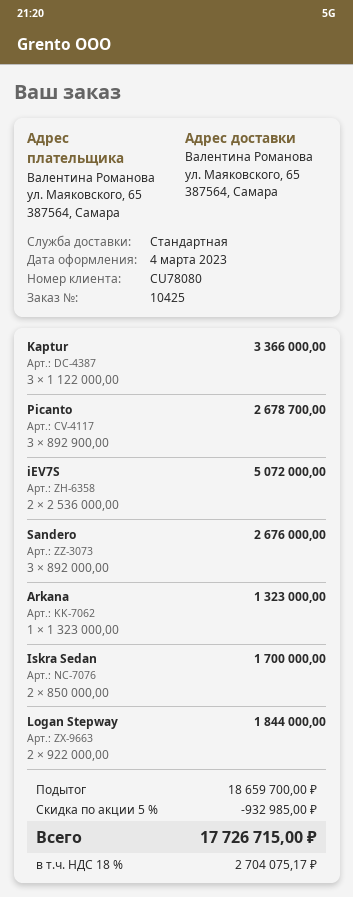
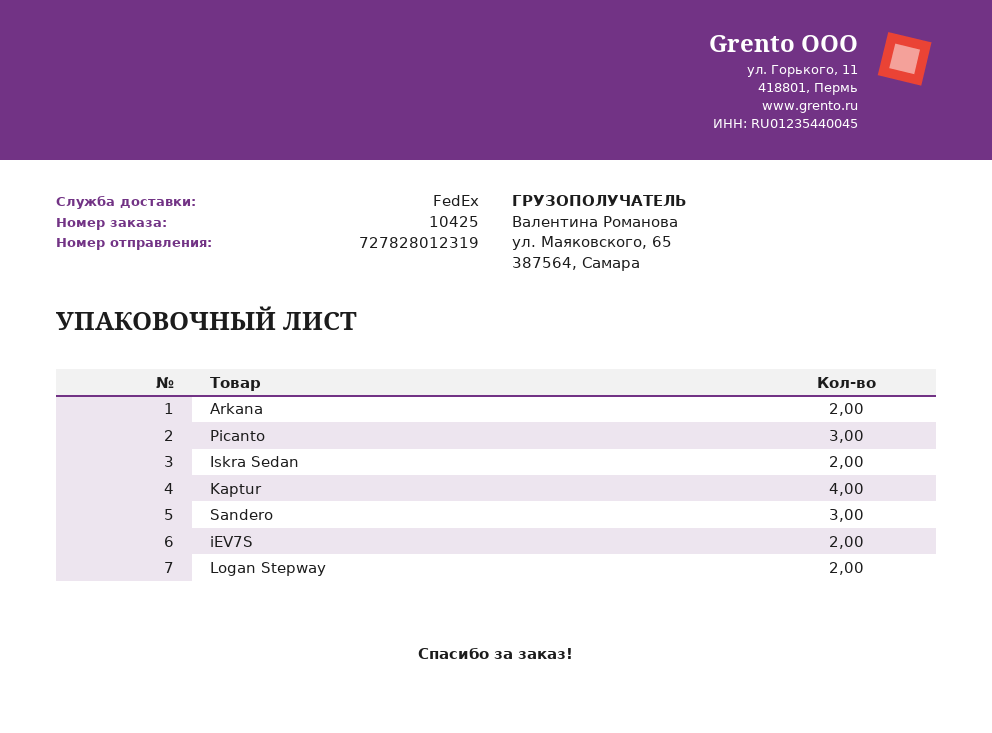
shipping method: standard -> FedEx
Kaptur: 3 -> 4
Arkana: 1 -> 2

